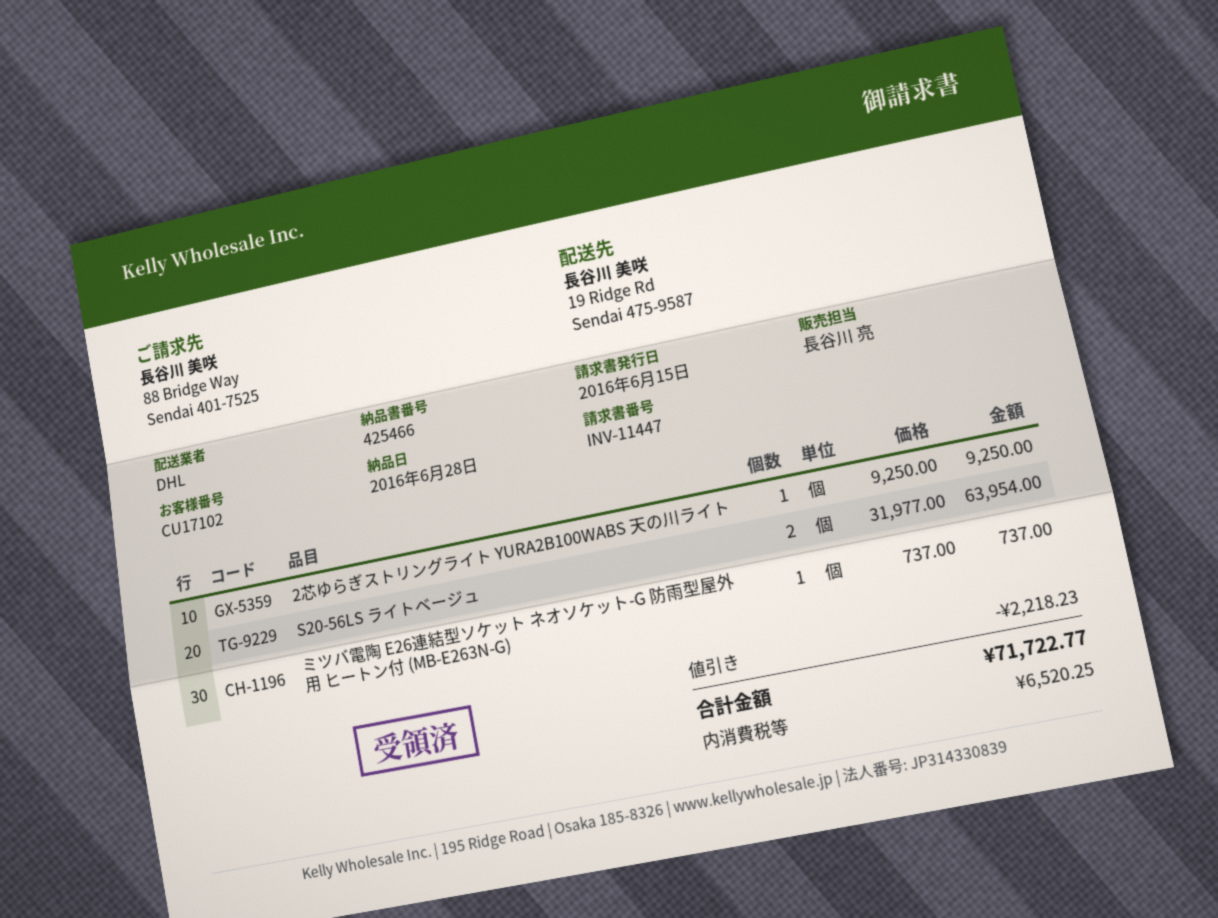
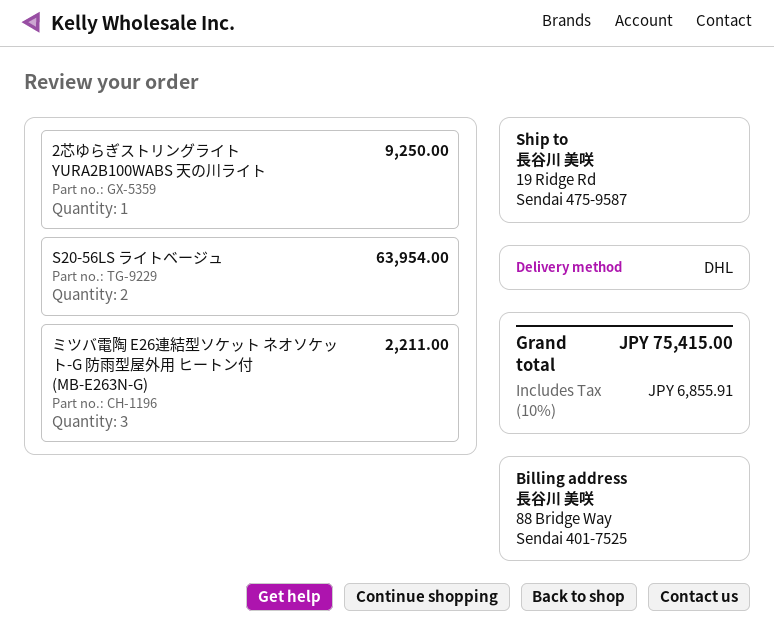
ミツバ電陶 E26連結型ソケット ネオソケット-G 防雨型屋外用 ヒートン付 (MB-E263N-G): 1 for 737.00 -> 3 for 2211.00
discount: 2218.23 -> none
tax: 6520.25 -> 6855.91
total: 71722.77 -> 75415.00

